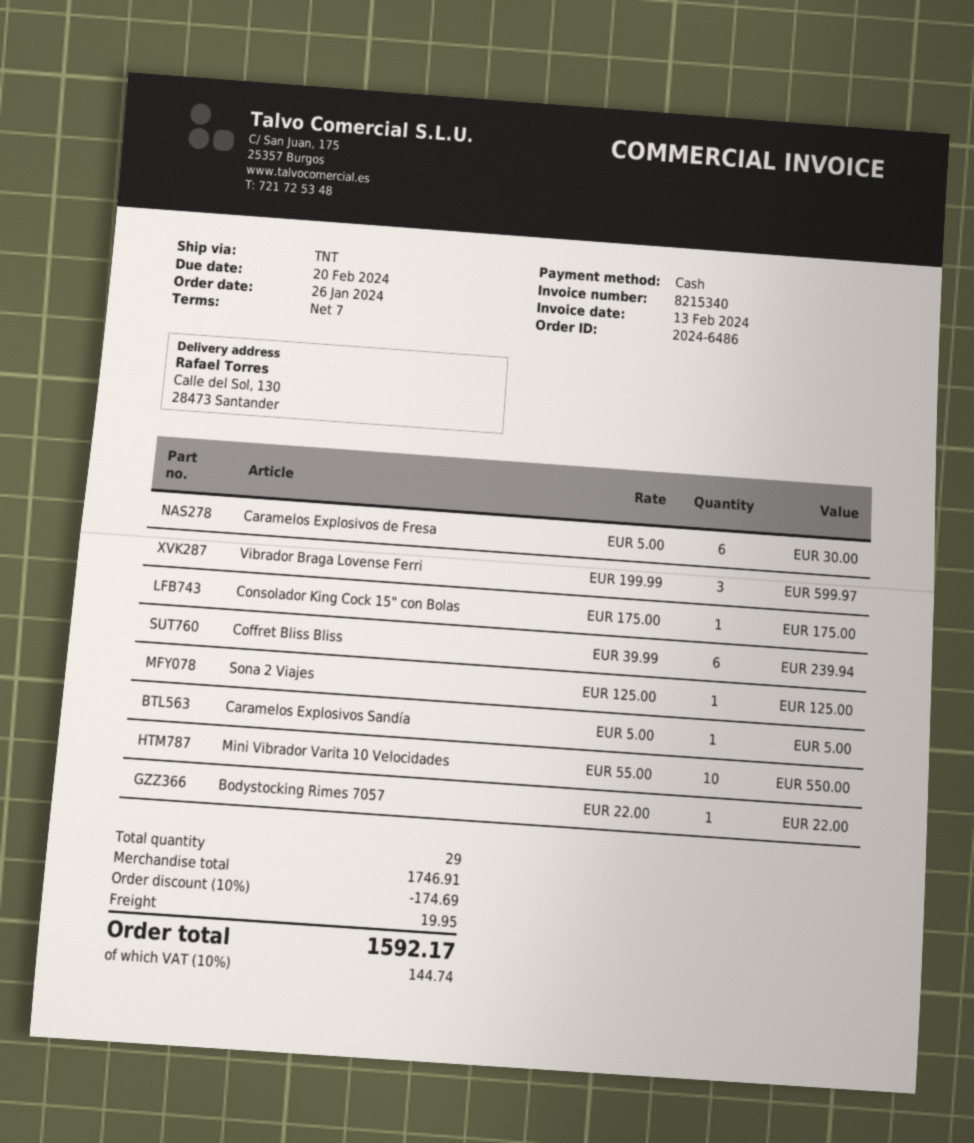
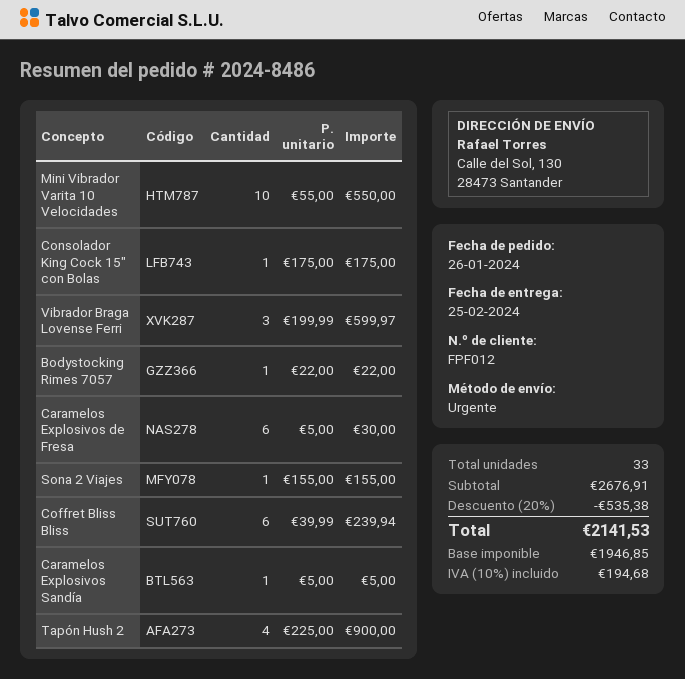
order number: 2024-6486 -> 2024-8486
shipping method: TNT -> express
Sona 2 Viajes: 1 x 125.00 = 125.00 -> 1 x 155.00 = 155.00
Tapón Hush 2: none -> 4 x 225.00 = 900.00
total quantity: 29 -> 33
subtotal: 1746.91 -> 2676.91
discount: 10% = 174.69 -> 20% = 535.38
shipping: 19.95 -> none
tax: 10% = 144.74 -> 10% = 194.68
total: 1592.17 -> 2141.53

